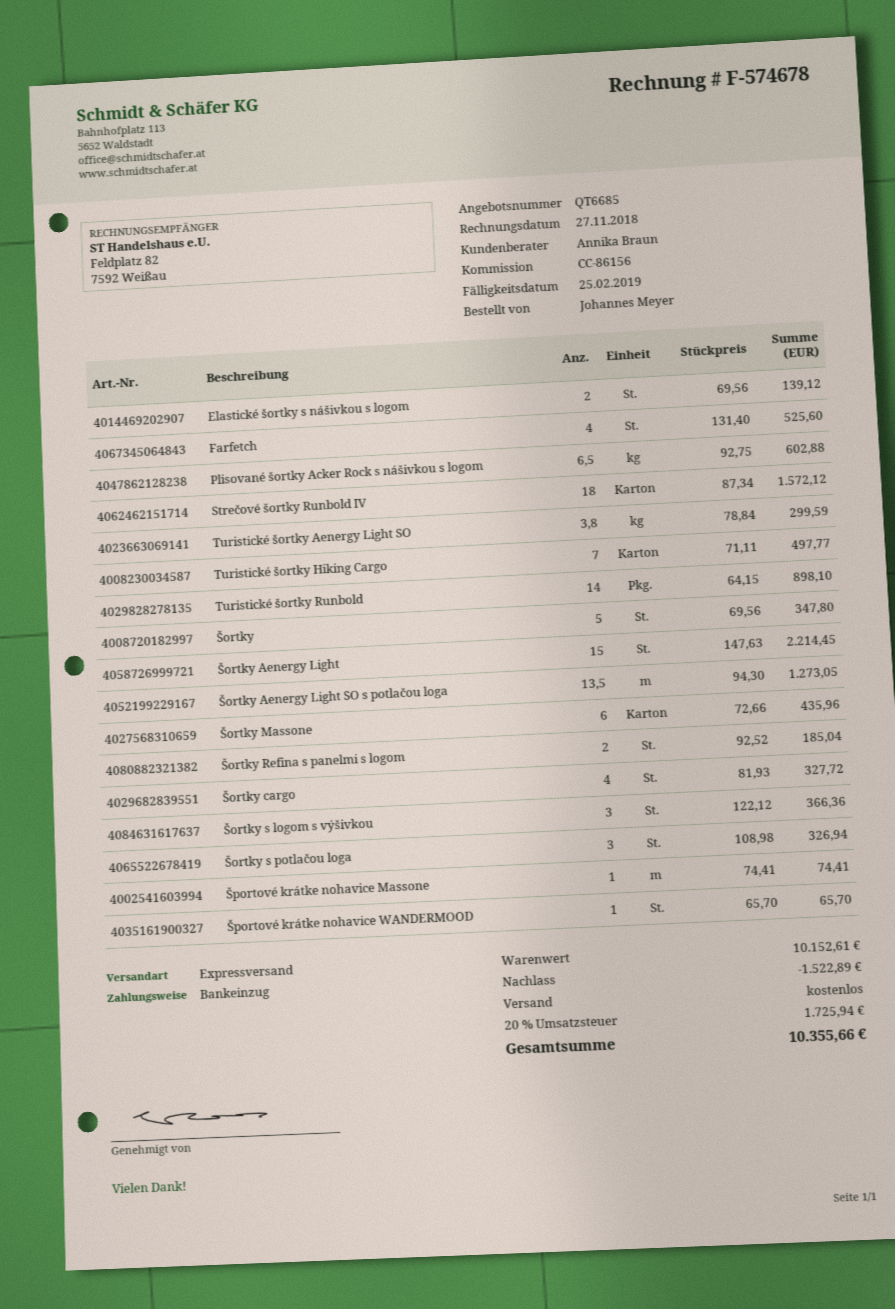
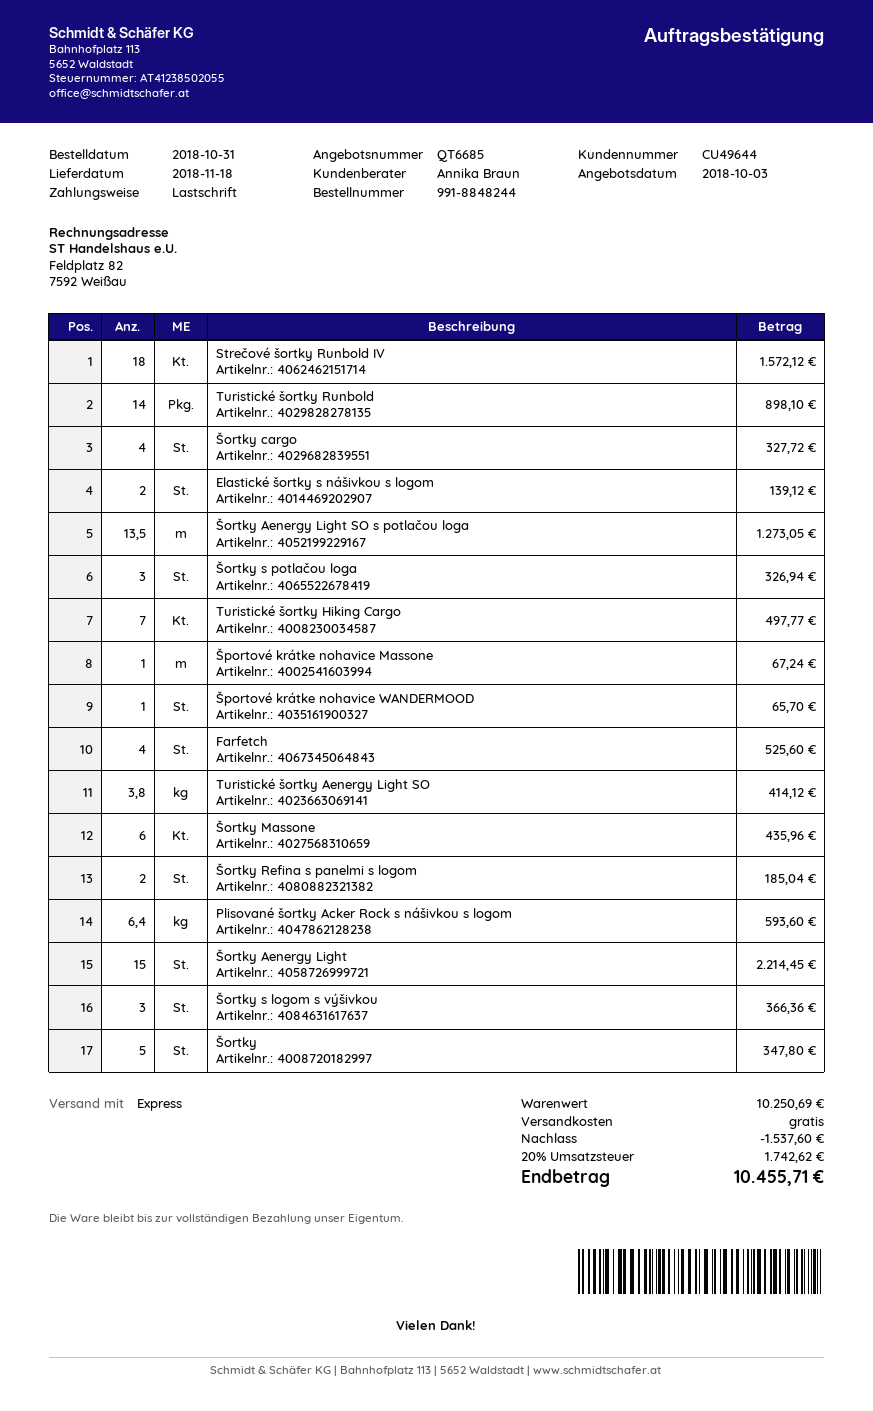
Plisované šortky Acker Rock s nášivkou s logom: 6.5 for 602.88 -> 6.4 for 593.60
Turistické šortky Aenergy Light SO: 3.8 for 299.59 -> 3.8 for 414.12
Športové krátke nohavice Massone: 1 for 74.41 -> 1 for 67.24
subtotal: 10152.61 -> 10250.69
discount: 1522.89 -> 1537.60
tax: 20% = 1725.94 -> 20% = 1742.62
total: 10355.66 -> 10455.71

